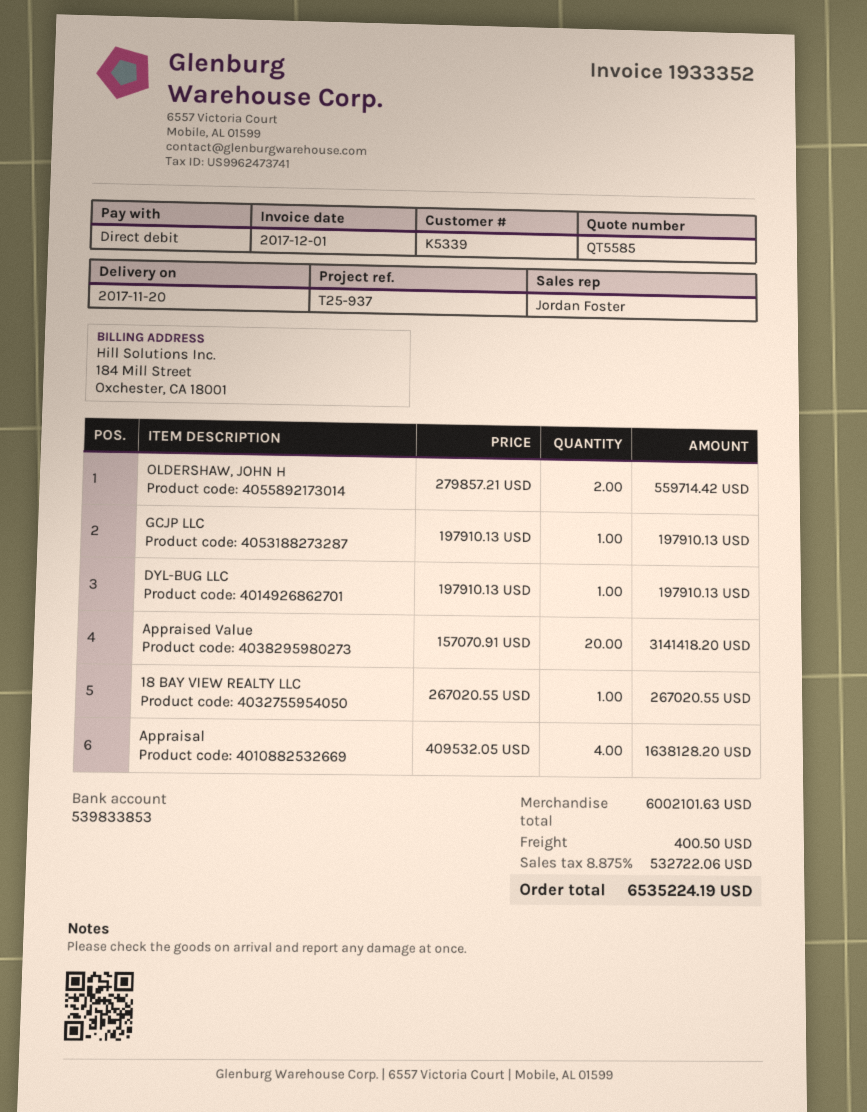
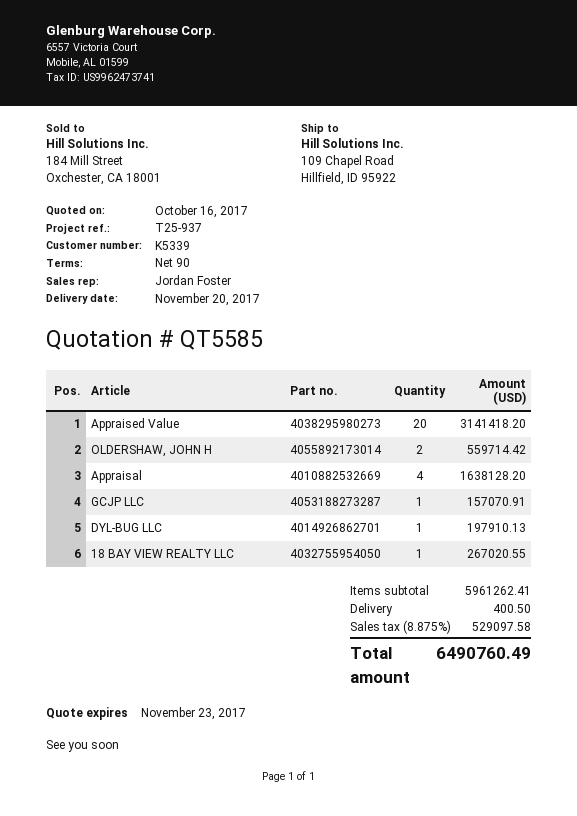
GCJP LLC: 1 for 197910.13 -> 1 for 157070.91
subtotal: 6002101.63 -> 5961262.41
tax: 8.875% = 532722.06 -> 8.875% = 529097.58
total: 6535224.19 -> 6490760.49

